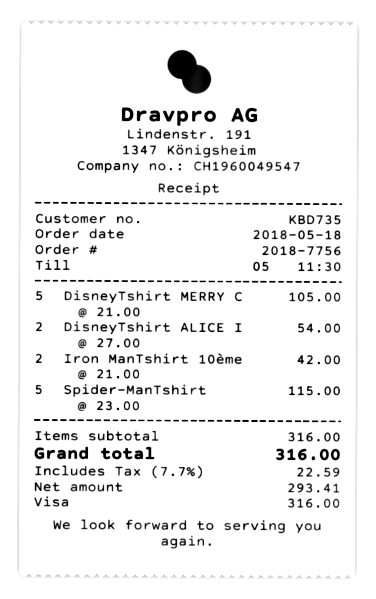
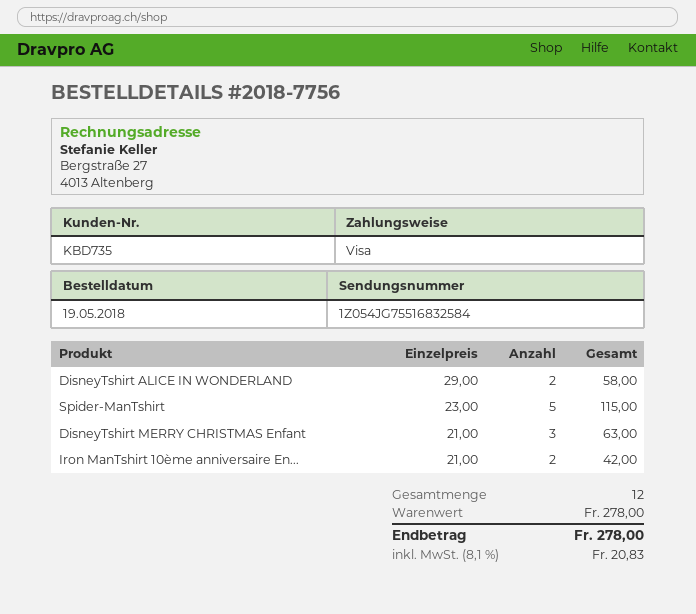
order date: 2018-05-18 -> 2018-05-19
DisneyTshirt MERRY C: 5 x 21.00 = 105.00 -> 3 x 21.00 = 63.00
DisneyTshirt ALICE I: 2 x 27.00 = 54.00 -> 2 x 29.00 = 58.00
subtotal: 316.00 -> 278.00
tax: 7.7% = 22.59 -> 8.1% = 20.83
total: 316.00 -> 278.00

